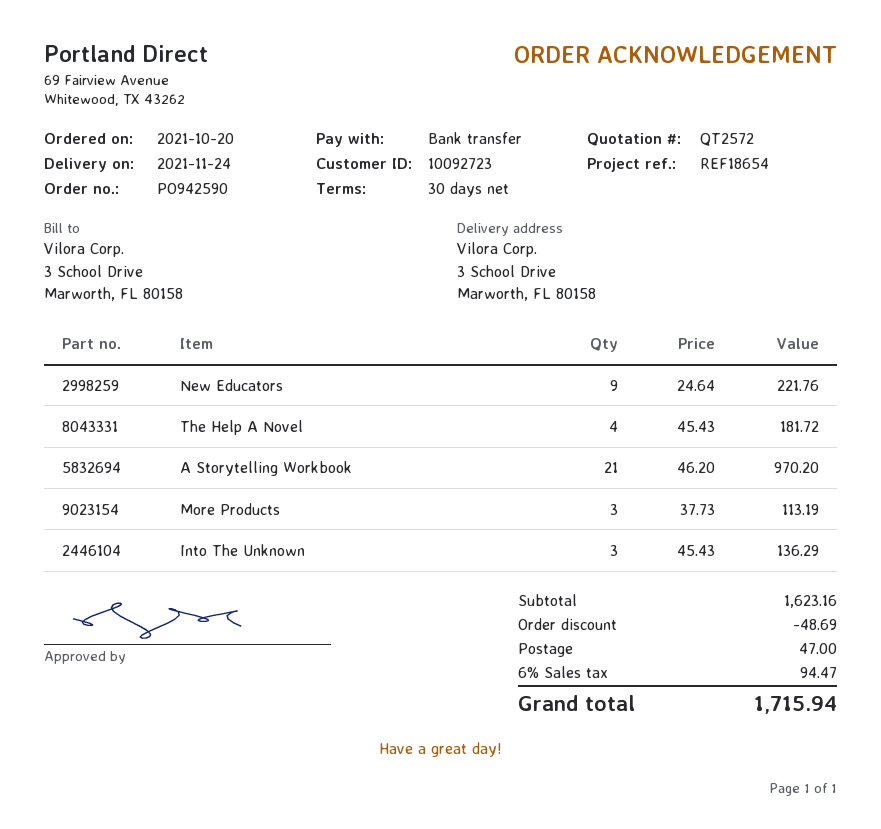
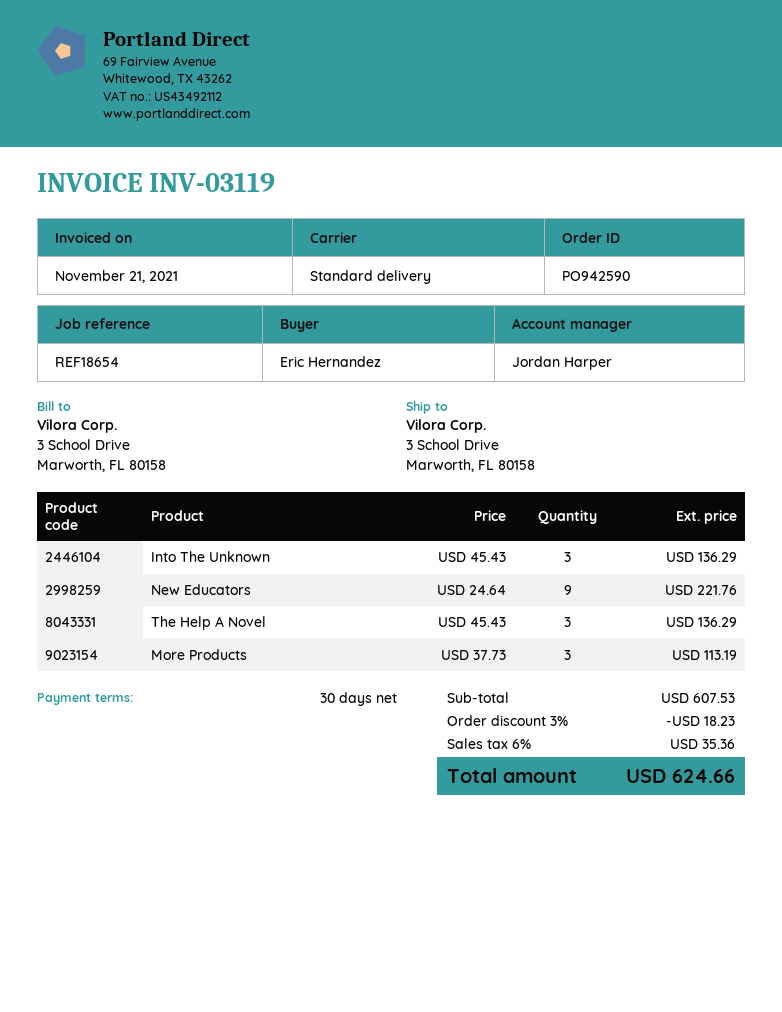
The Help A Novel: 4 x 45.43 = 181.72 -> 3 x 45.43 = 136.29
A Storytelling Workbook: 21 x 46.20 = 970.20 -> none
subtotal: 1623.16 -> 607.53
discount: 48.69 -> 18.23
shipping: 47.00 -> none
tax: 6% = 94.47 -> 6% = 35.36
total: 1715.94 -> 624.66

